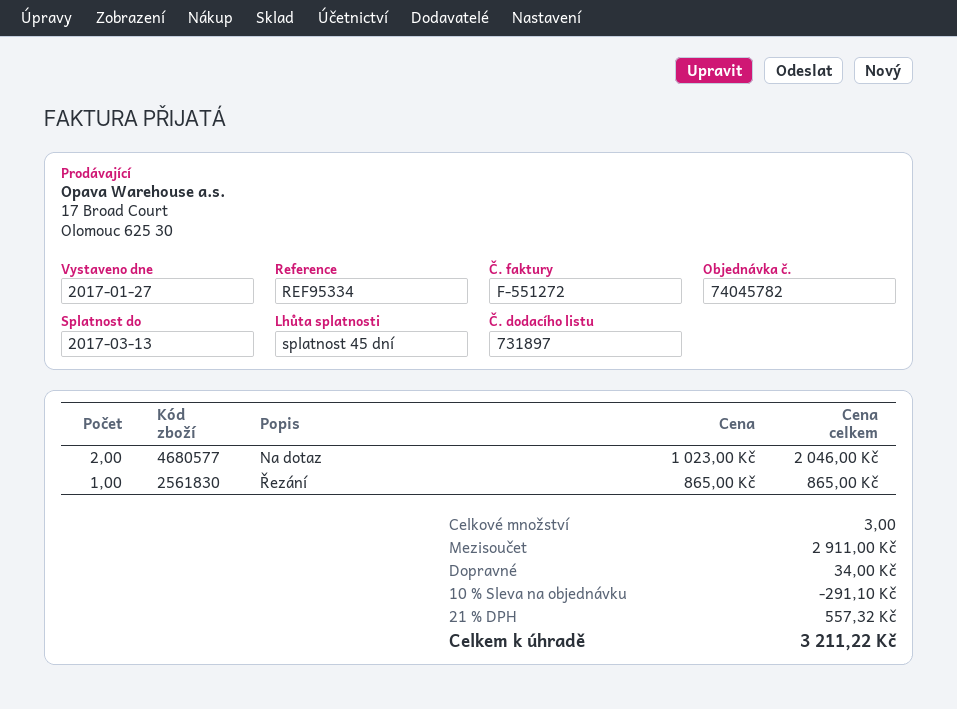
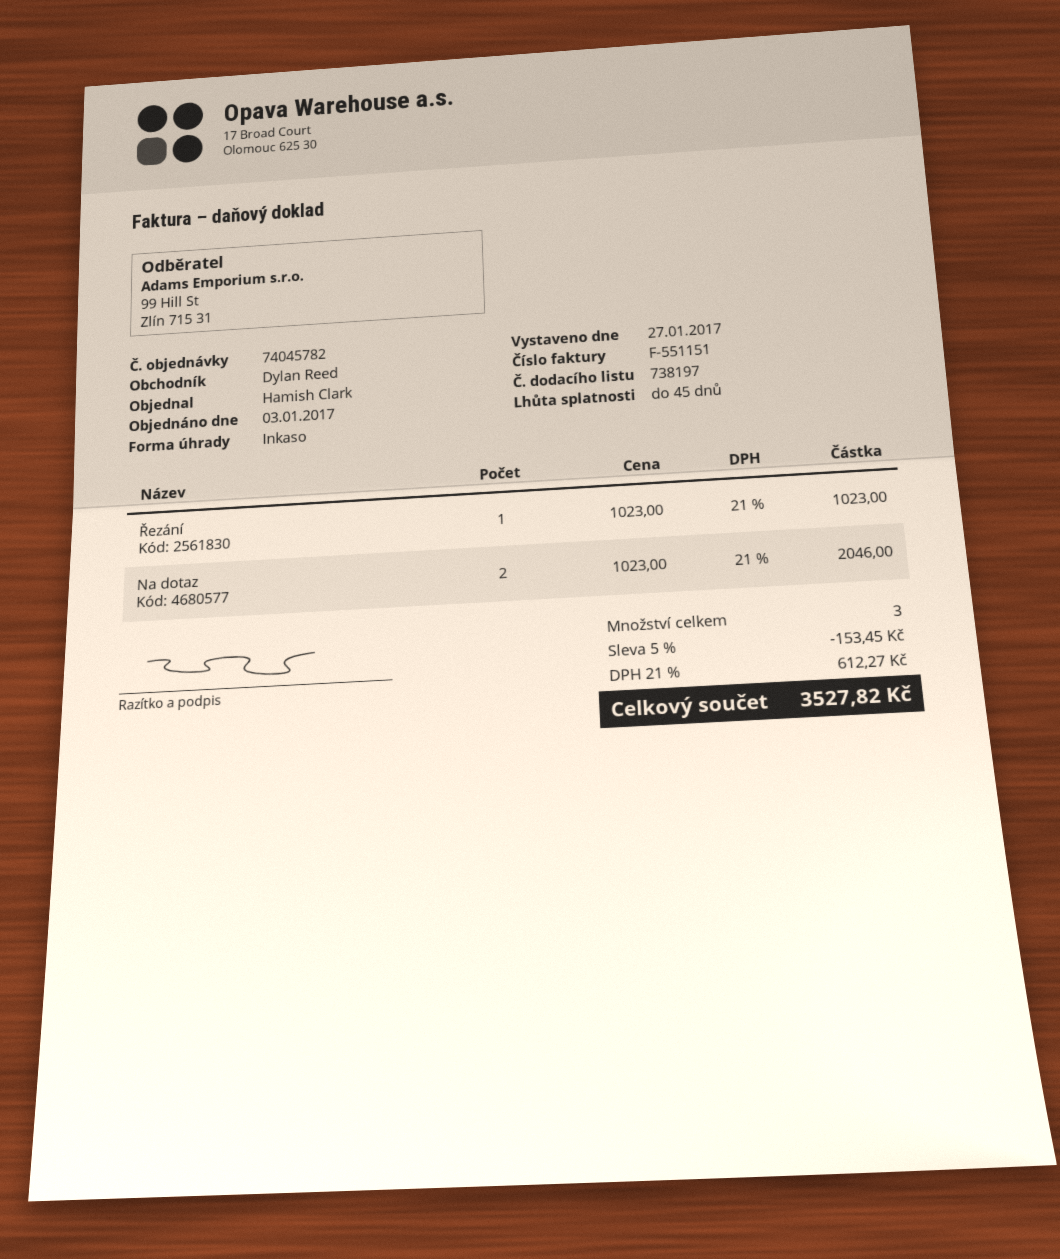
delivery note number: 731897 -> 738197
invoice number: F-551272 -> F-551151
Řezání: 1 x 865.00 = 865.00 -> 1 x 1023.00 = 1023.00
discount: 10% = 291.10 -> 5% = 153.45
shipping: 34.00 -> none
tax: 21% = 557.32 -> 21% = 612.27
total: 3211.22 -> 3527.82

